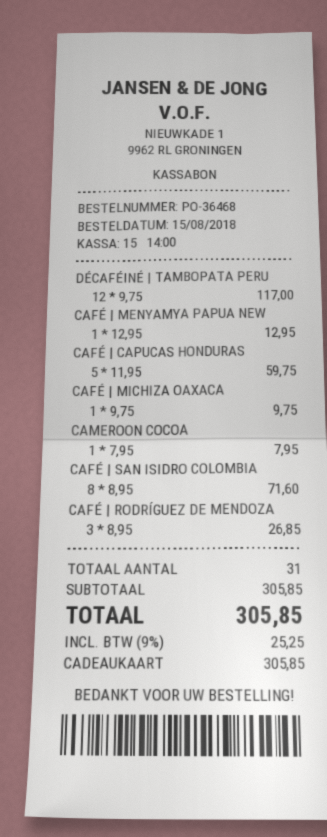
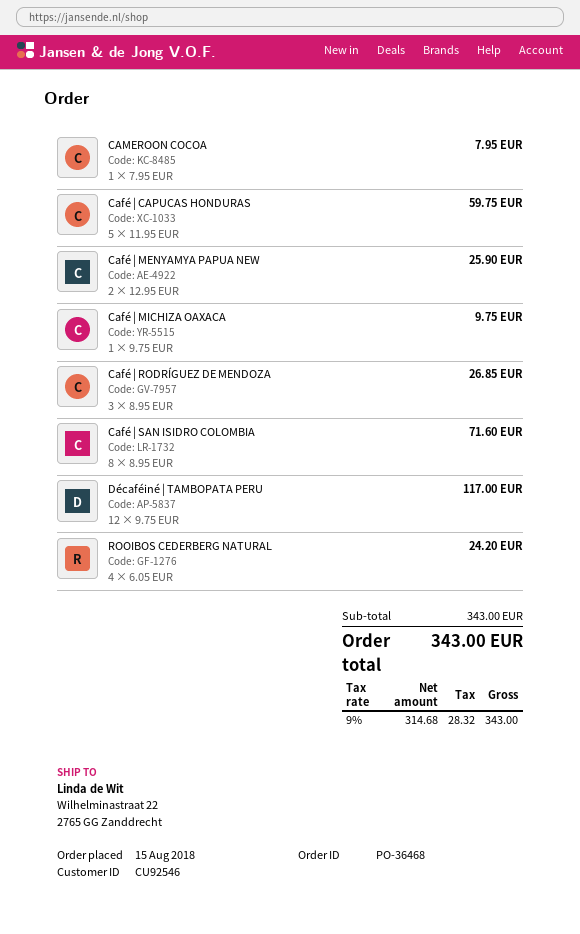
CAFÉ | MENYAMYA PAPUA NEW: 1 x 12.95 = 12.95 -> 2 x 12.95 = 25.90
ROOIBOS CEDERBERG NATURAL: none -> 4 x 6.05 = 24.20
subtotal: 305.85 -> 343.00
tax: 9% = 25.25 -> 9% = 28.32
total: 305.85 -> 343.00

